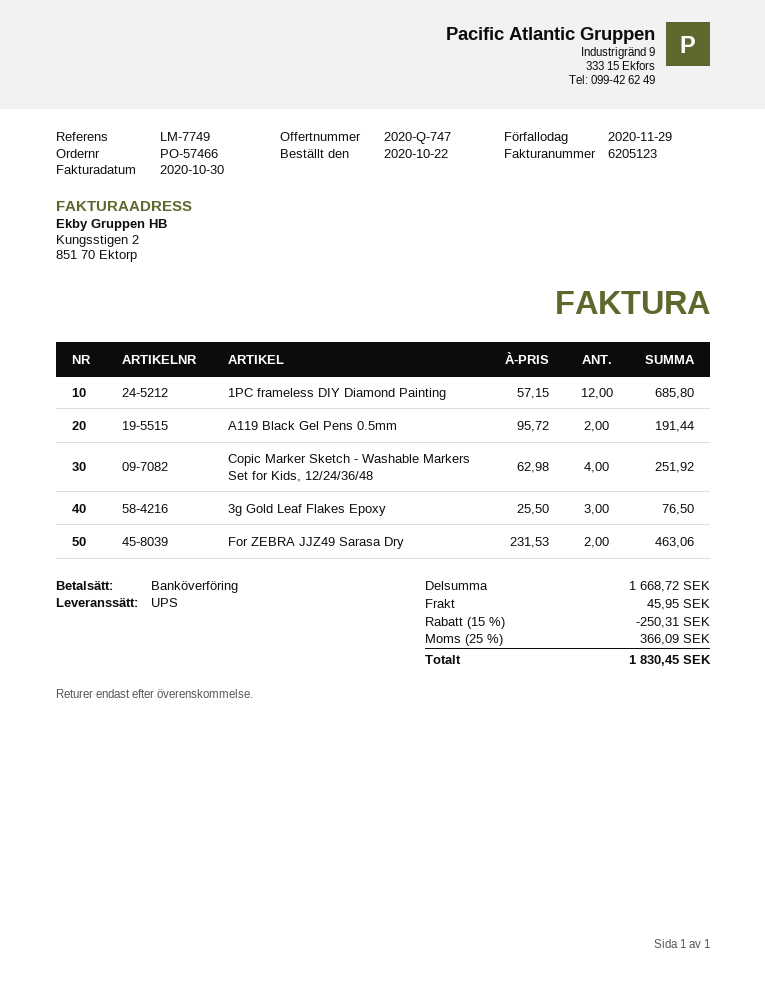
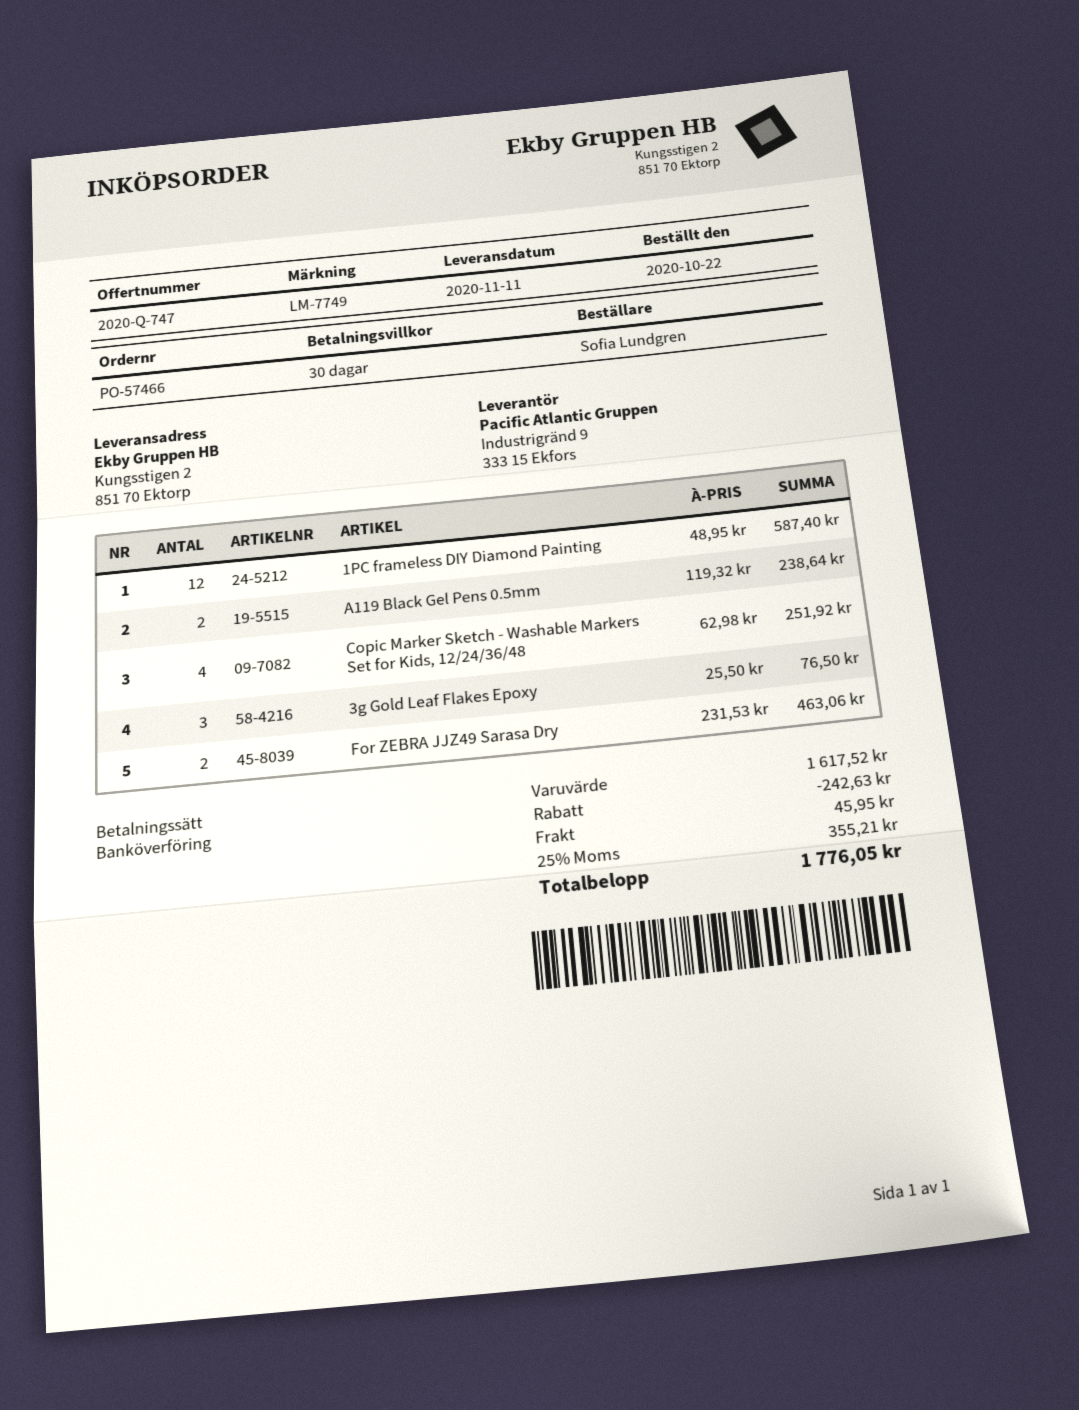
1PC frameless DIY Diamond Painting: 12 x 57.15 = 685.80 -> 12 x 48.95 = 587.40
A119 Black Gel Pens 0.5mm: 2 x 95.72 = 191.44 -> 2 x 119.32 = 238.64
subtotal: 1668.72 -> 1617.52
discount: 250.31 -> 242.63
tax: 25% = 366.09 -> 25% = 355.21
total: 1830.45 -> 1776.05

